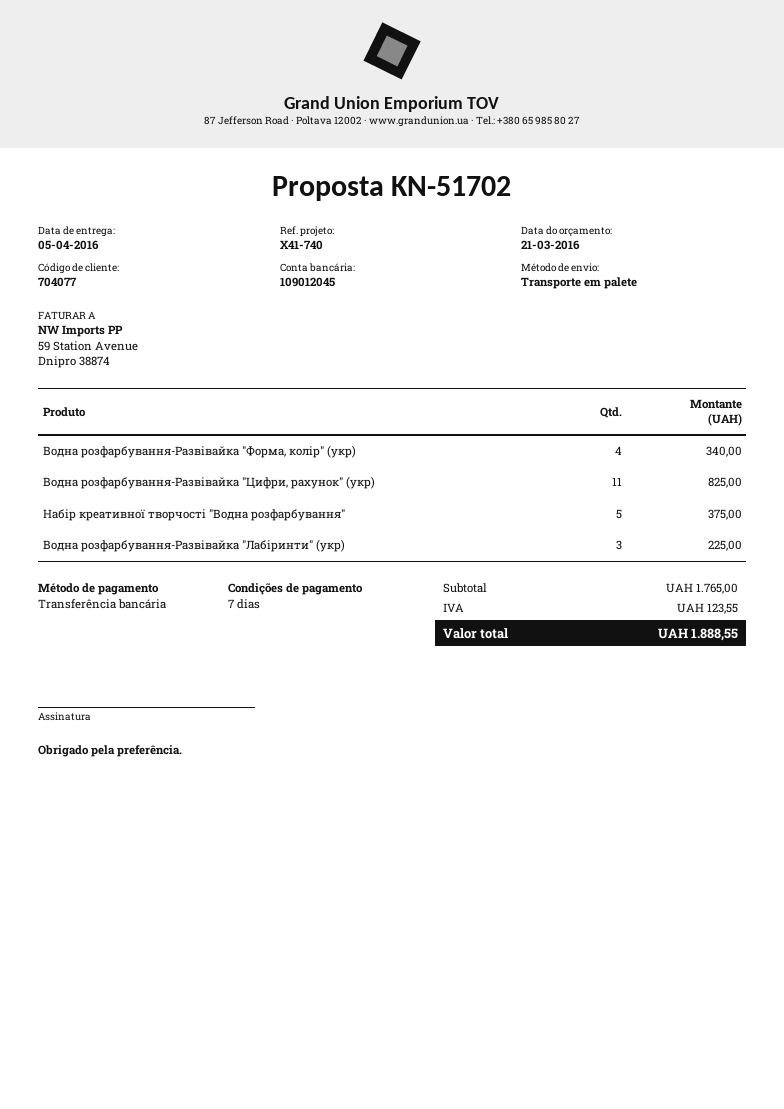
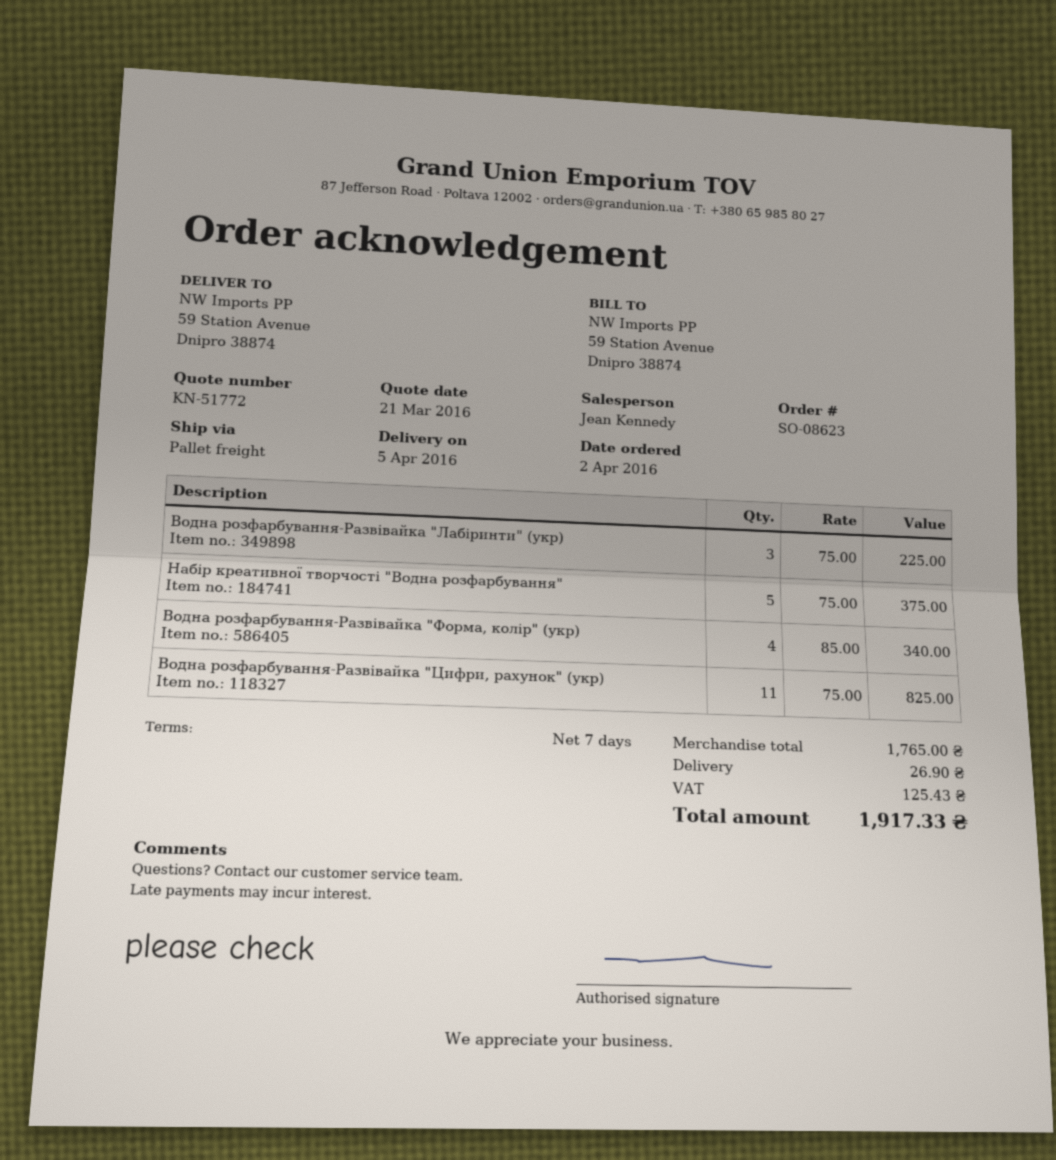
quote number: KN-51702 -> KN-51772
shipping: none -> 26.90
tax: 123.55 -> 125.43
total: 1888.55 -> 1917.33

